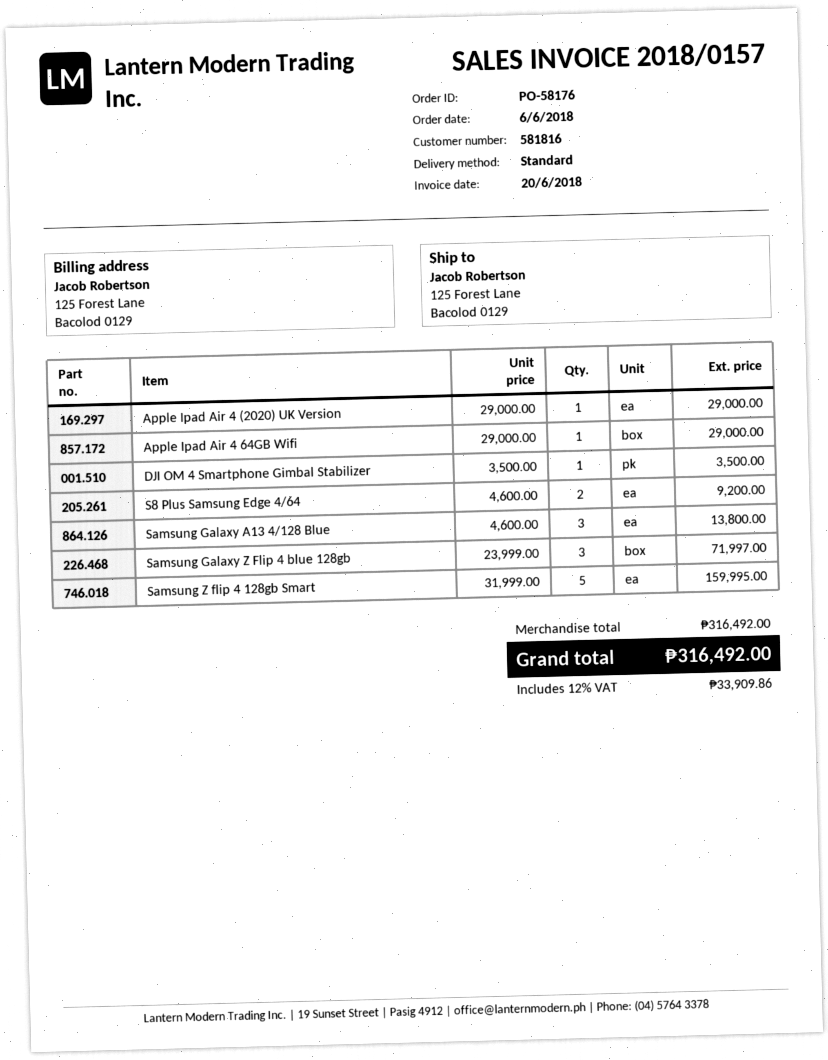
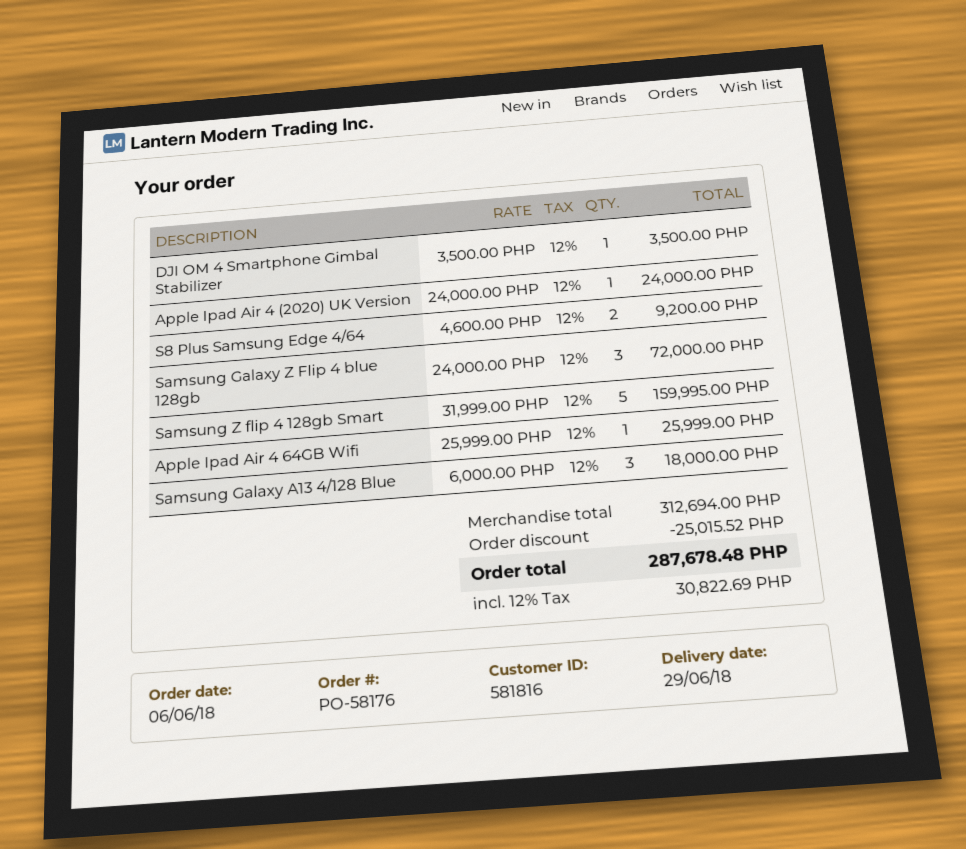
Apple Ipad Air 4 (2020) UK Version: 1 x 29000.00 = 29000.00 -> 1 x 24000.00 = 24000.00
Apple Ipad Air 4 64GB Wifi: 1 x 29000.00 = 29000.00 -> 1 x 25999.00 = 25999.00
Samsung Galaxy A13 4/128 Blue: 3 x 4600.00 = 13800.00 -> 3 x 6000.00 = 18000.00
Samsung Galaxy Z Flip 4 blue 128gb: 3 x 23999.00 = 71997.00 -> 3 x 24000.00 = 72000.00
subtotal: 316492.00 -> 312694.00
discount: none -> 25015.52
tax: 12% = 33909.86 -> 12% = 30822.69
total: 316492.00 -> 287678.48

